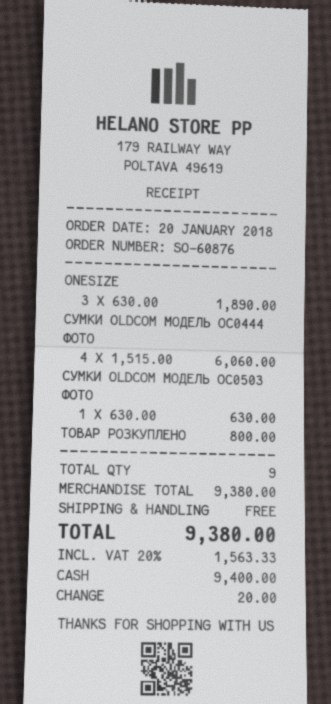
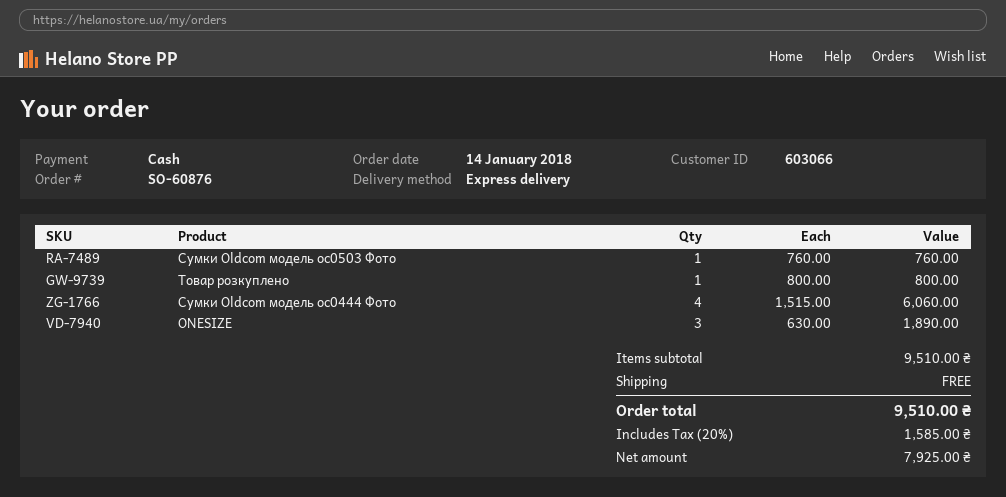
order date: 2018-01-20 -> 2018-01-14
СУМКИ OLDCOM МОДЕЛЬ OC0503 ФОТО: 1 x 630.00 = 630.00 -> 1 x 760.00 = 760.00
subtotal: 9380.00 -> 9510.00
tax: 20% = 1563.33 -> 20% = 1585.00
total: 9380.00 -> 9510.00

